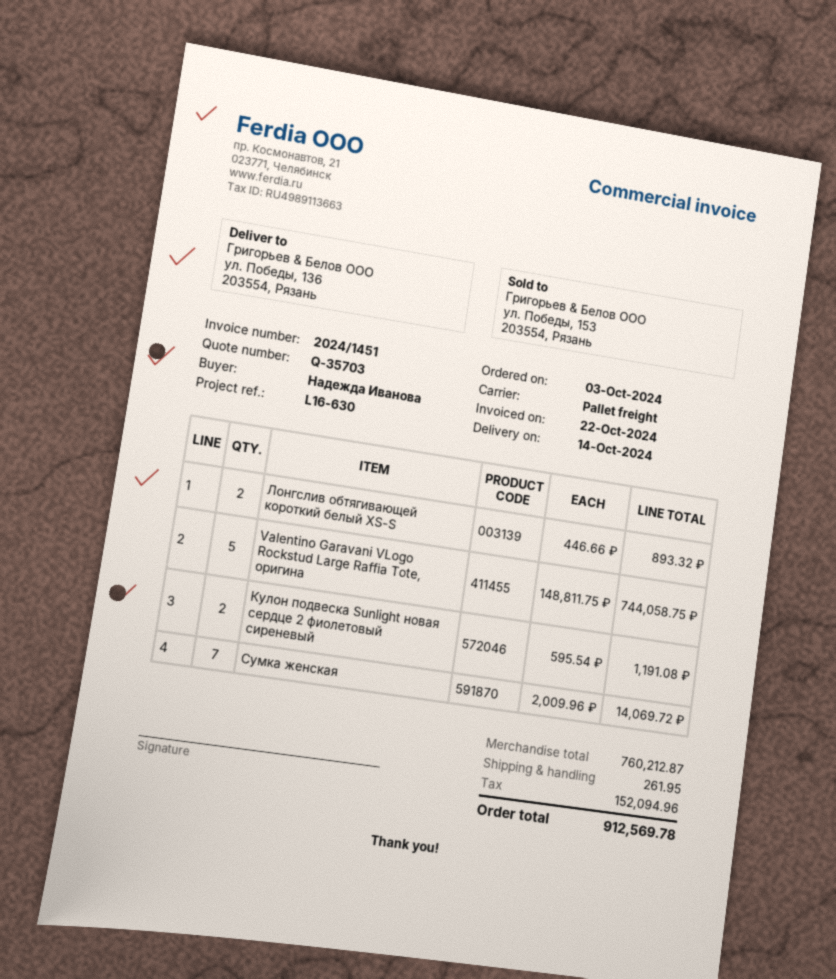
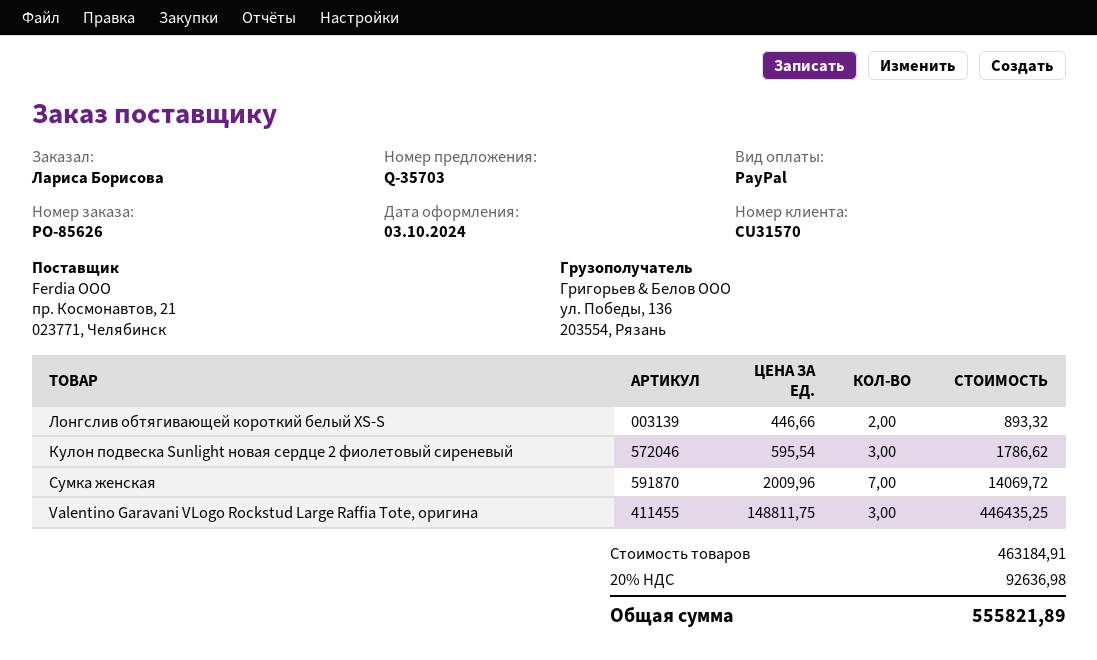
ordered by: Надежда Иванова -> Лариса Борисова
Valentino Garavani VLogo Rockstud Large Raffia Tote, оригина: 5 x 148811.75 = 744058.75 -> 3 x 148811.75 = 446435.25
Кулон подвеска Sunlight новая сердце 2 фиолетовый сиреневый: 2 x 595.54 = 1191.08 -> 3 x 595.54 = 1786.62
subtotal: 760212.87 -> 463184.91
shipping: 261.95 -> none
tax: 152094.96 -> 92636.98
total: 912569.78 -> 555821.89

